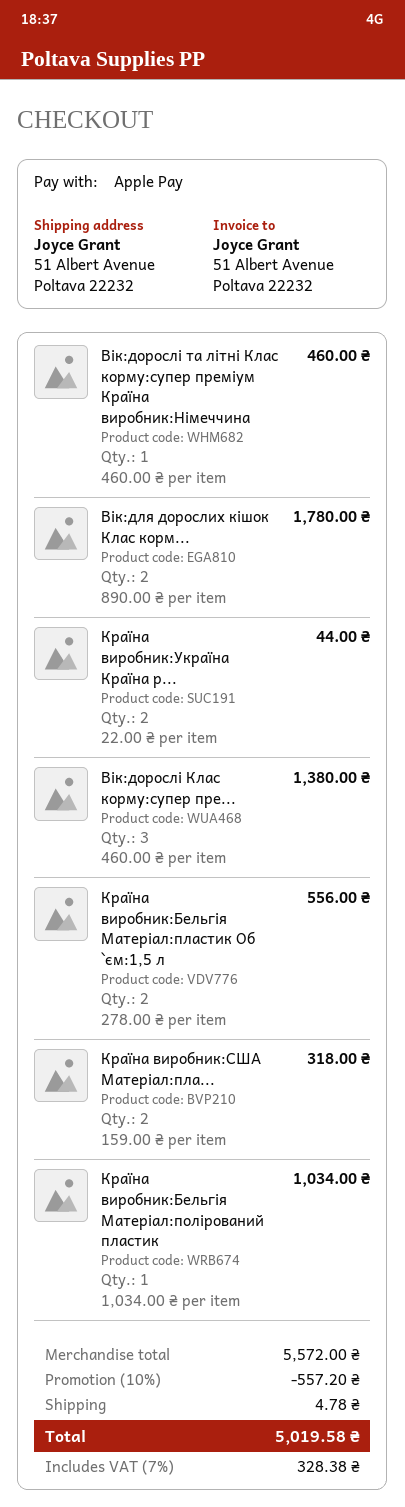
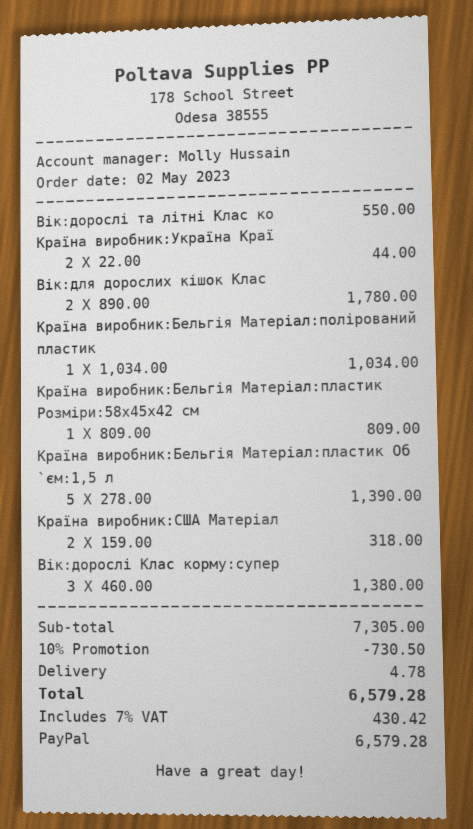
payment method: Apple Pay -> PayPal
Вік:дорослі та літні Клас корму:супер преміум Країна виробник:Німеччина: 1 x 460.00 = 460.00 -> 1 x 550.00 = 550.00
Країна виробник:Бельгія Матеріал:пластик Об `єм:1,5 л: 2 x 278.00 = 556.00 -> 5 x 278.00 = 1390.00
Країна виробник:Бельгія Матеріал:пластик Розміри:58х45х42 см: none -> 1 x 809.00 = 809.00
subtotal: 5572.00 -> 7305.00
discount: 10% = 557.20 -> 10% = 730.50
tax: 7% = 328.38 -> 7% = 430.42
total: 5019.58 -> 6579.28

